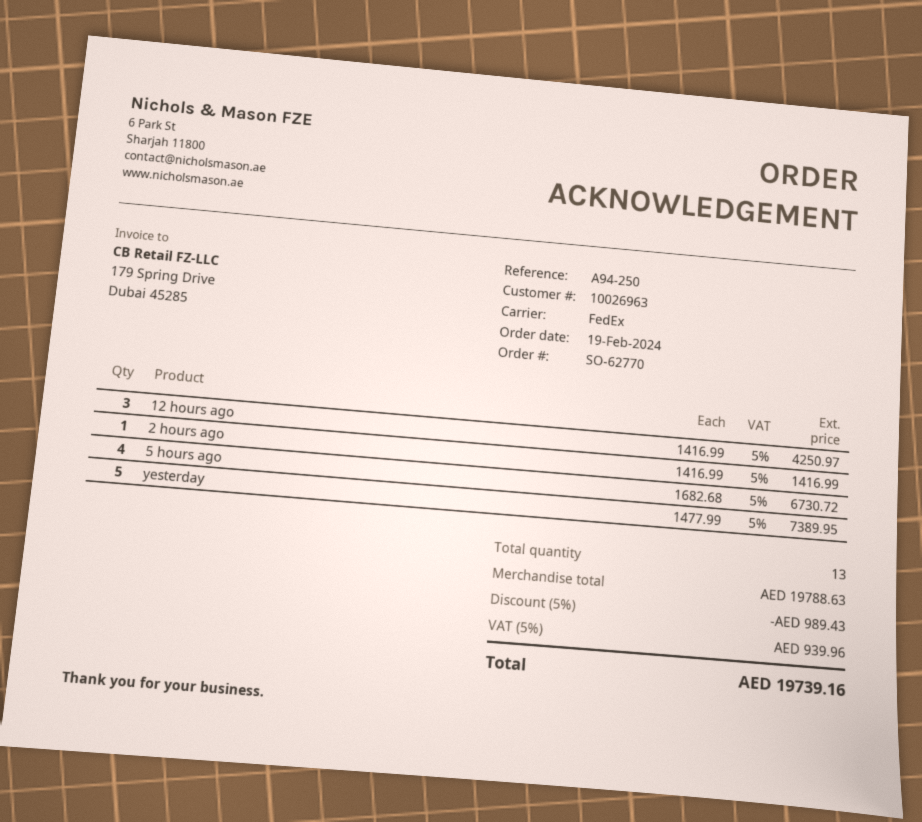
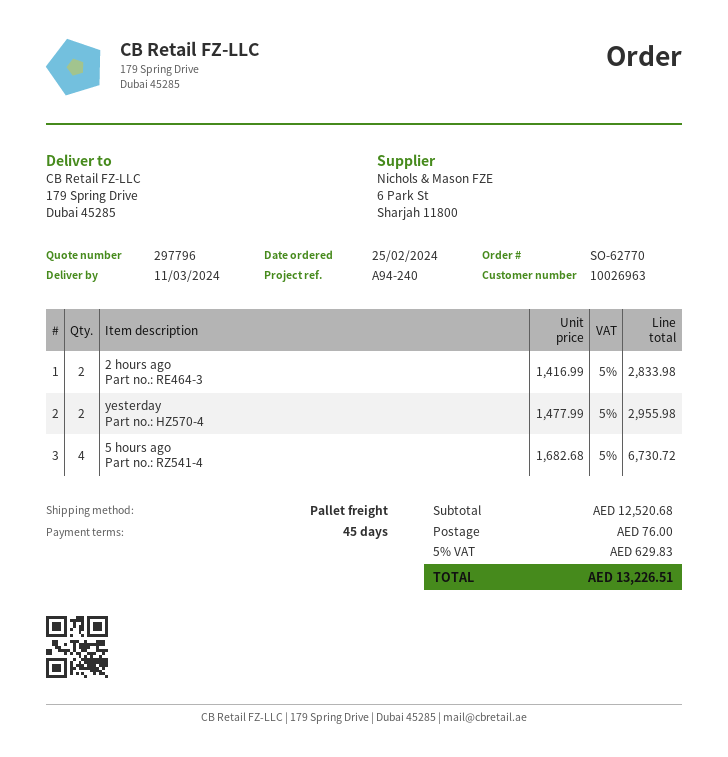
order date: 2024-02-19 -> 2024-02-25
reference: A94-250 -> A94-240
shipping method: FedEx -> pallet freight
12 hours ago: 3 x 1416.99 = 4250.97 -> none
2 hours ago: 1 x 1416.99 = 1416.99 -> 2 x 1416.99 = 2833.98
yesterday: 5 x 1477.99 = 7389.95 -> 2 x 1477.99 = 2955.98
subtotal: 19788.63 -> 12520.68
discount: 5% = 989.43 -> none
shipping: none -> 76.00
tax: 5% = 939.96 -> 5% = 629.83
total: 19739.16 -> 13226.51

